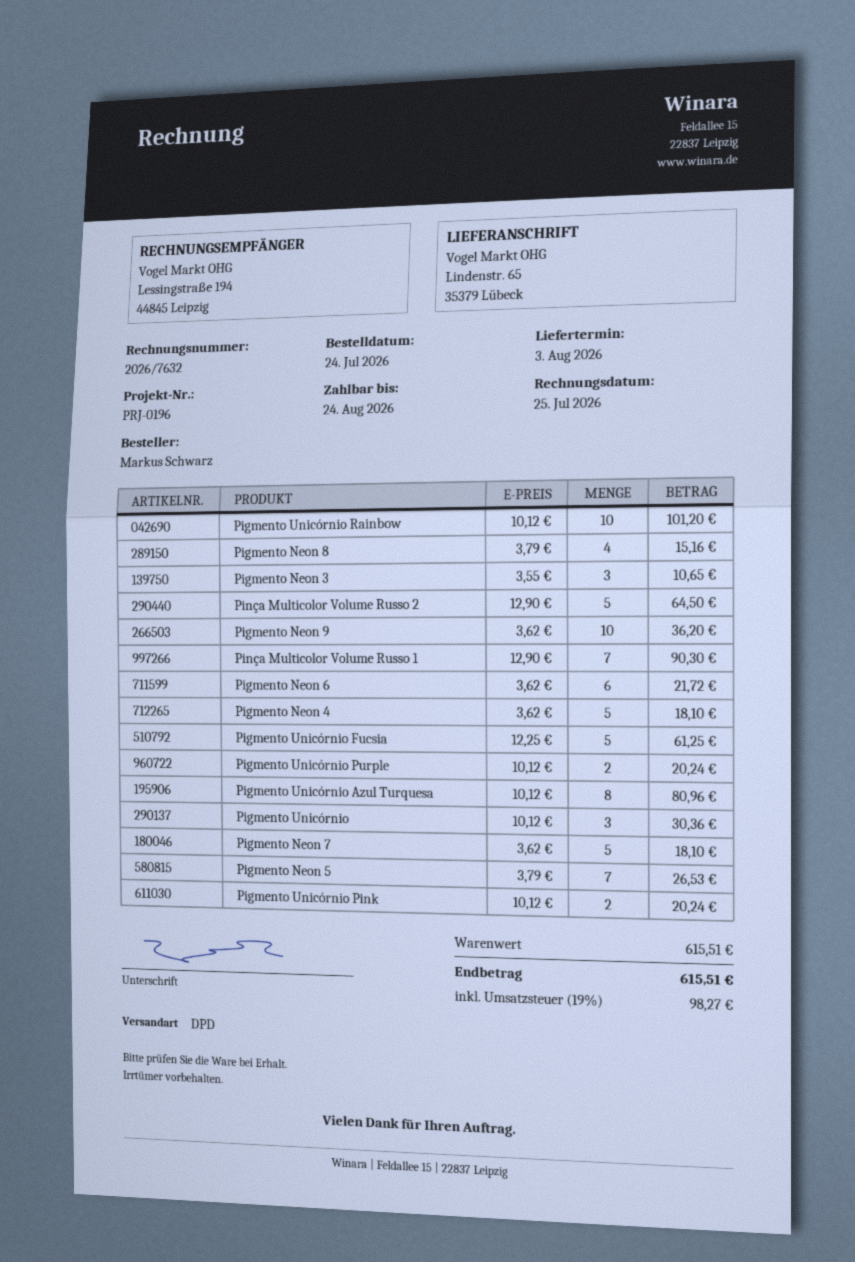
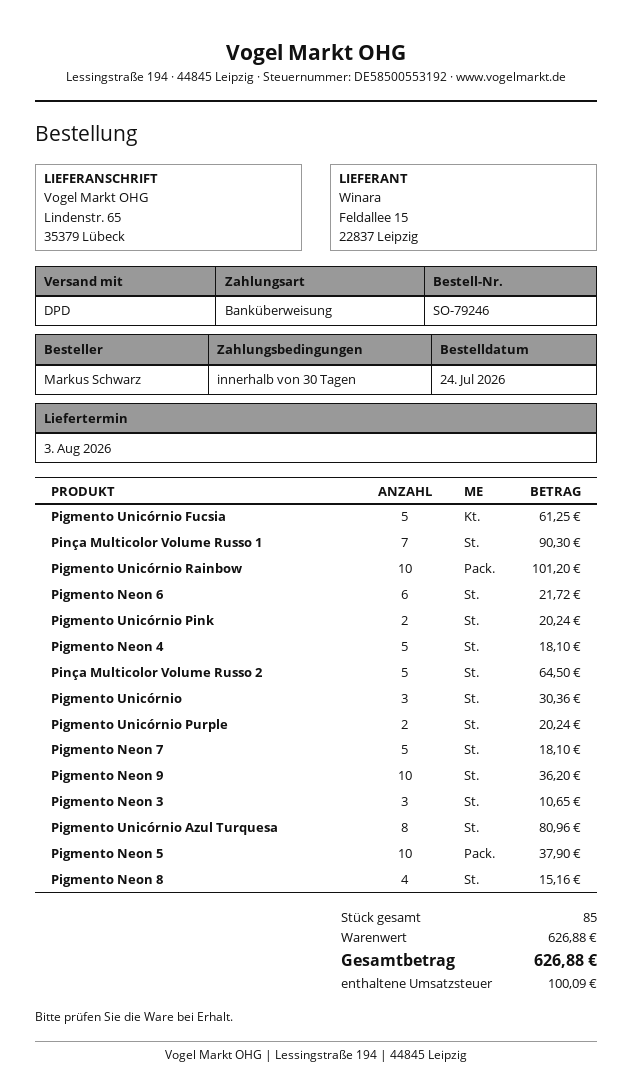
Pigmento Neon 5: 7 for 26.53 -> 10 for 37.90
subtotal: 615.51 -> 626.88
tax: 98.27 -> 100.09
total: 615.51 -> 626.88

